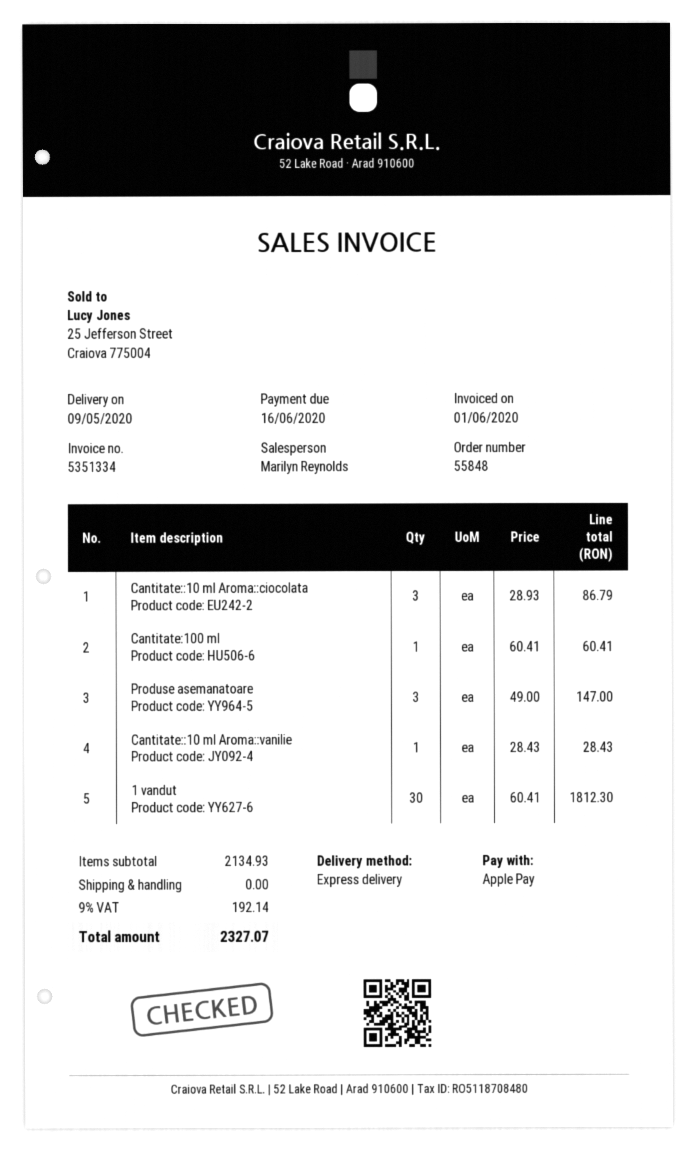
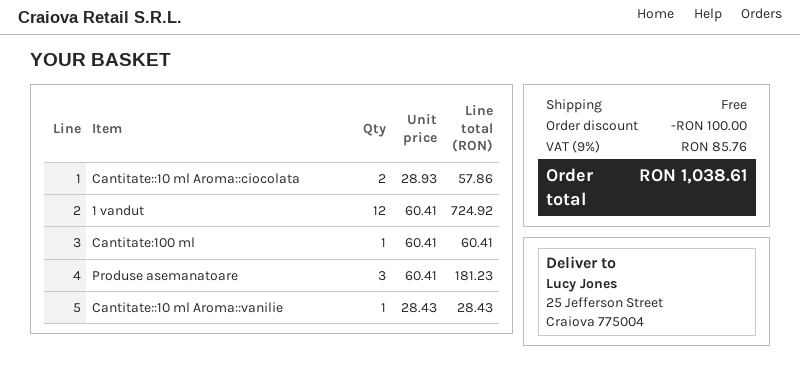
Cantitate::10 ml Aroma::ciocolata: 3 x 28.93 = 86.79 -> 2 x 28.93 = 57.86
Produse asemanatoare: 3 x 49.00 = 147.00 -> 3 x 60.41 = 181.23
1 vandut: 30 x 60.41 = 1812.30 -> 12 x 60.41 = 724.92
discount: none -> 100.00
tax: 9% = 192.14 -> 9% = 85.76
total: 2327.07 -> 1038.61

